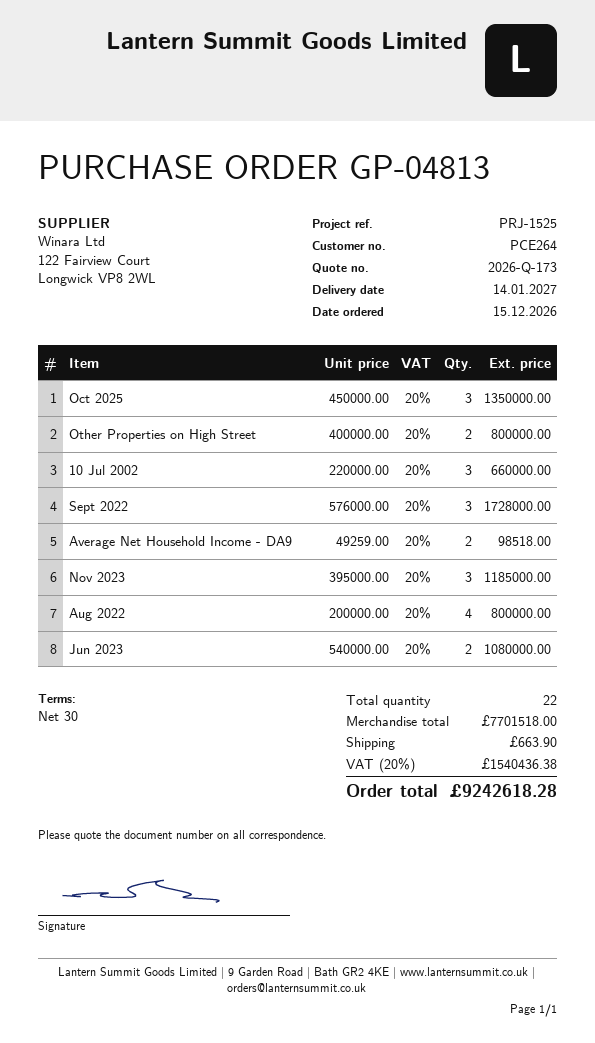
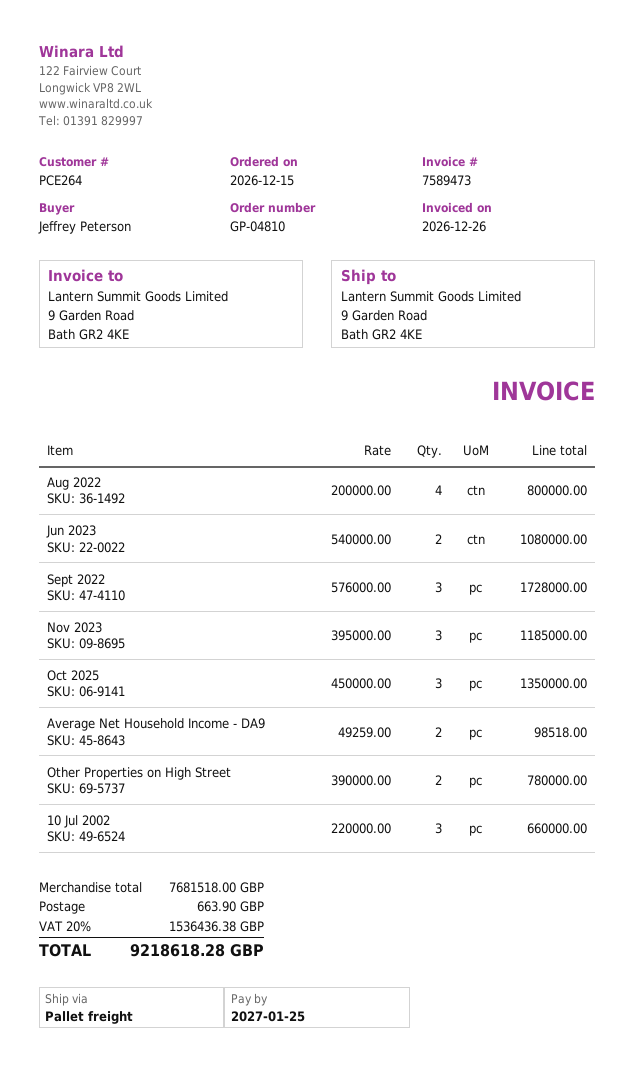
order number: GP-04813 -> GP-04810
Other Properties on High Street: 2 x 400000.00 = 800000.00 -> 2 x 390000.00 = 780000.00
subtotal: 7701518.00 -> 7681518.00
tax: 20% = 1540436.38 -> 20% = 1536436.38
total: 9242618.28 -> 9218618.28

